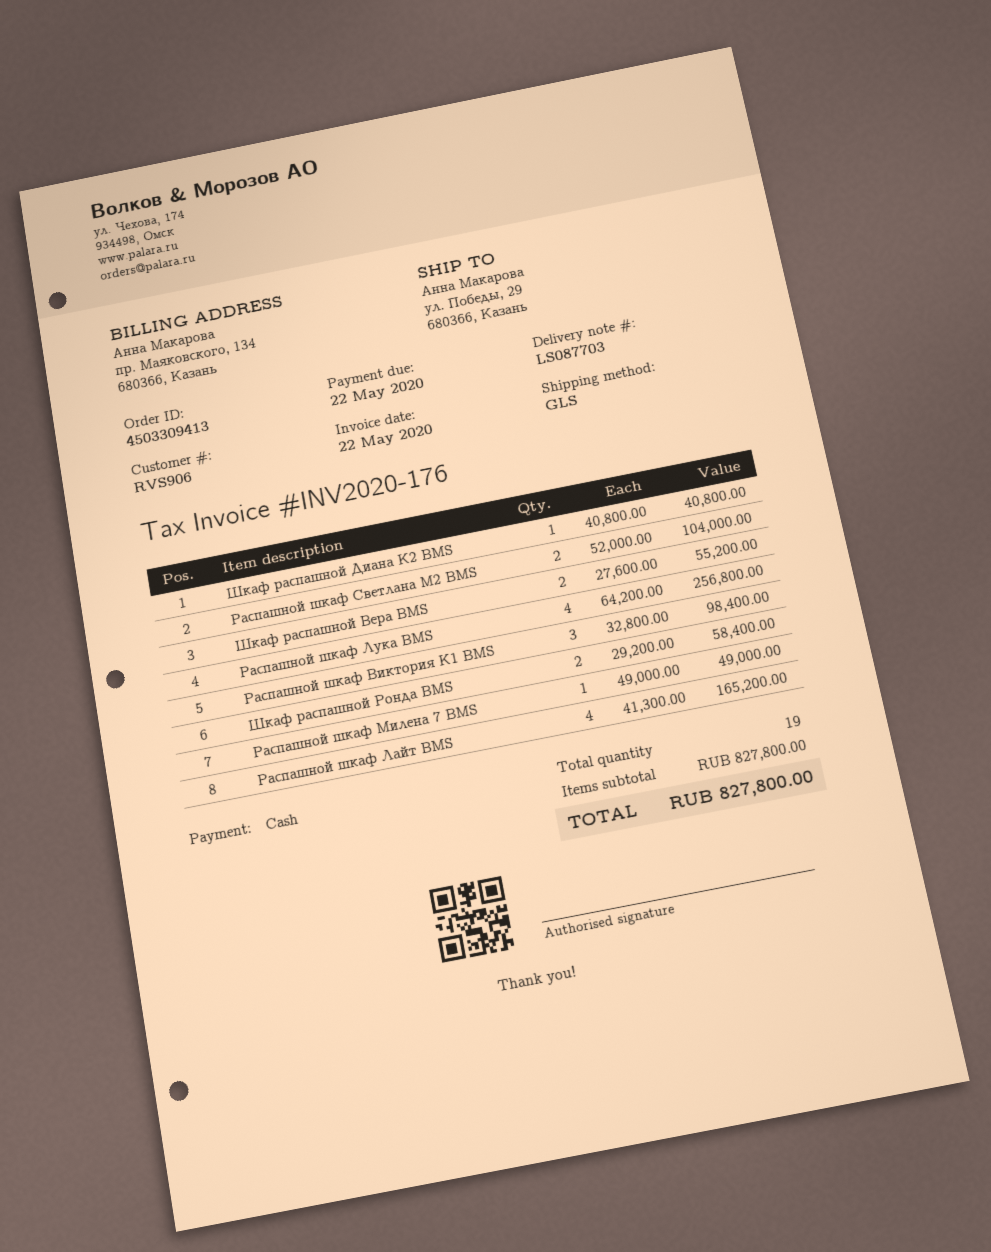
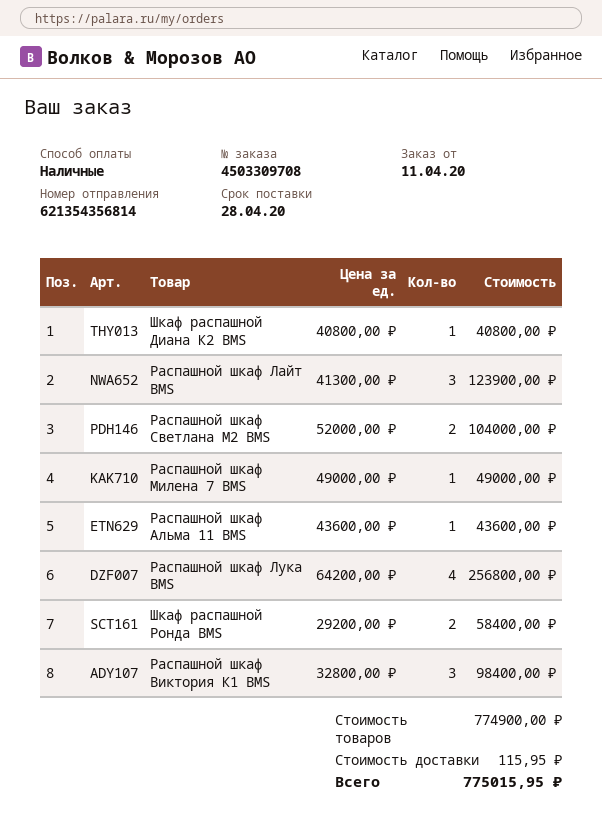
order number: 4503309413 -> 4503309708
Шкаф распашной Вера BMS: 2 x 27600.00 = 55200.00 -> none
Распашной шкаф Лайт BMS: 4 x 41300.00 = 165200.00 -> 3 x 41300.00 = 123900.00
Распашной шкаф Альма 11 BMS: none -> 1 x 43600.00 = 43600.00
subtotal: 827800.00 -> 774900.00
shipping: none -> 115.95
total: 827800.00 -> 775015.95

